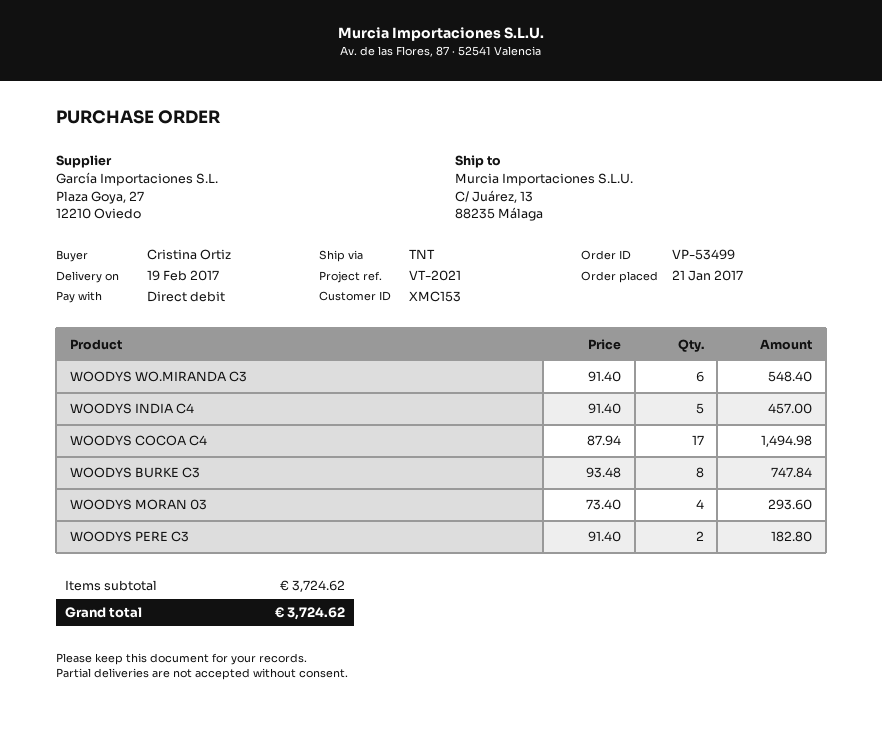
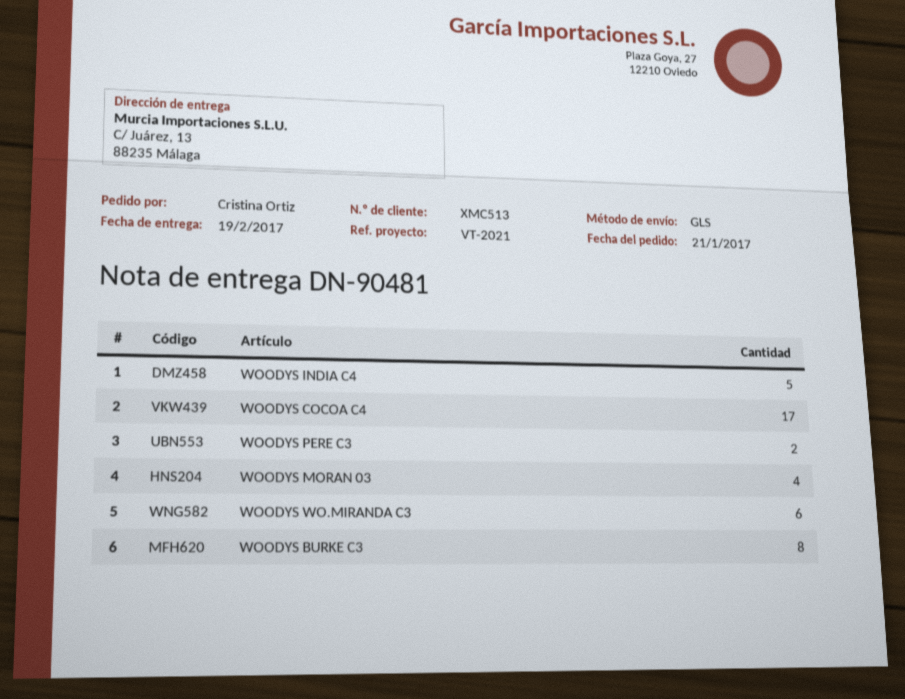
customer number: XMC153 -> XMC513
shipping method: TNT -> GLS

